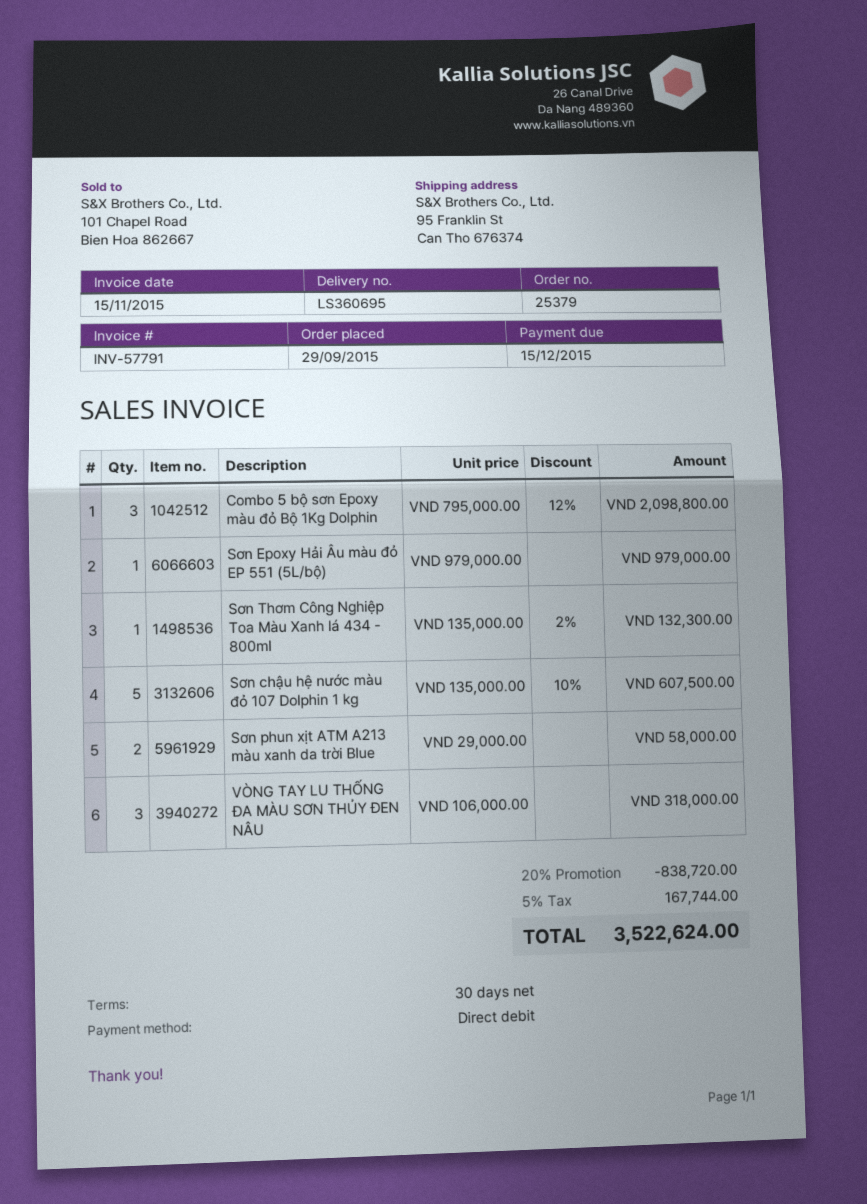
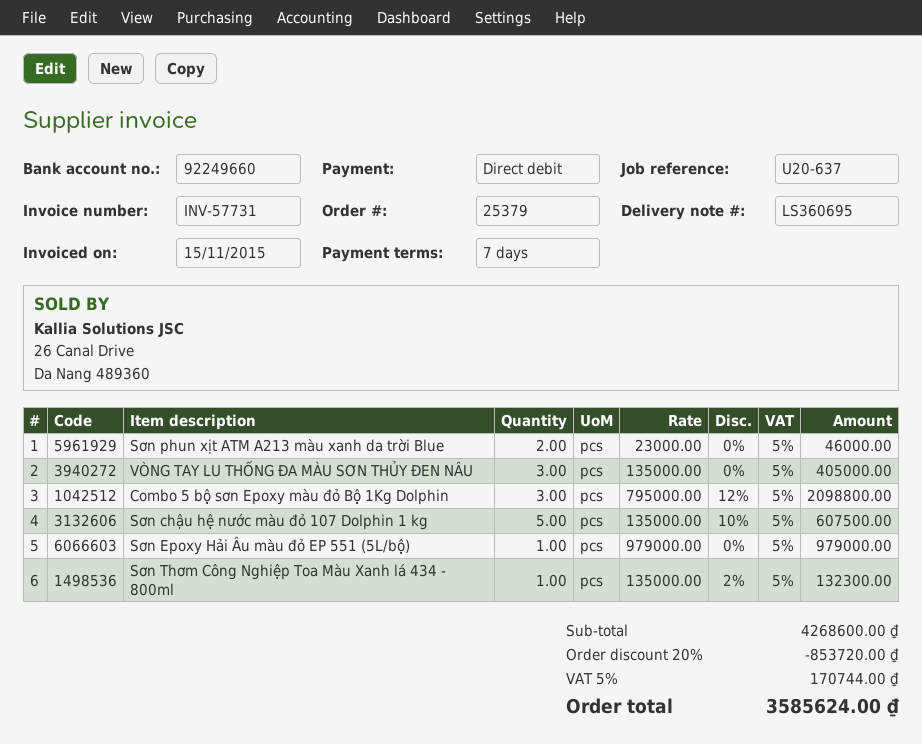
invoice number: INV-57791 -> INV-57731
payment terms: 30 days -> 7 days
Sơn phun xịt ATM A213 màu xanh da trời Blue: 2 x 29000.00 = 58000.00 -> 2 x 23000.00 = 46000.00
VÒNG TAY LU THỐNG ĐA MÀU SƠN THỦY ĐEN NÂU: 3 x 106000.00 = 318000.00 -> 3 x 135000.00 = 405000.00
discount: 20% = 838720.00 -> 20% = 853720.00
tax: 5% = 167744.00 -> 5% = 170744.00
total: 3522624.00 -> 3585624.00

